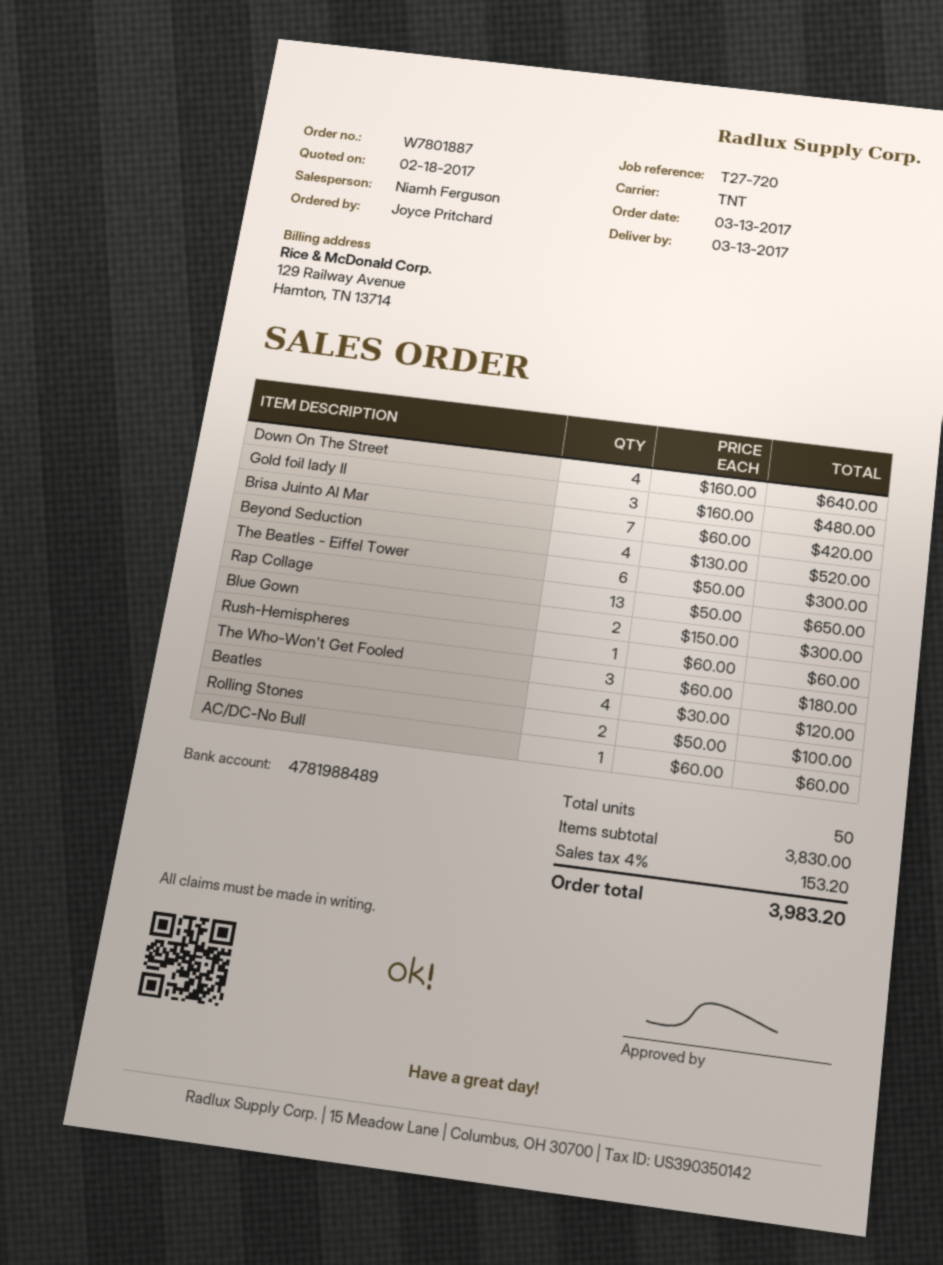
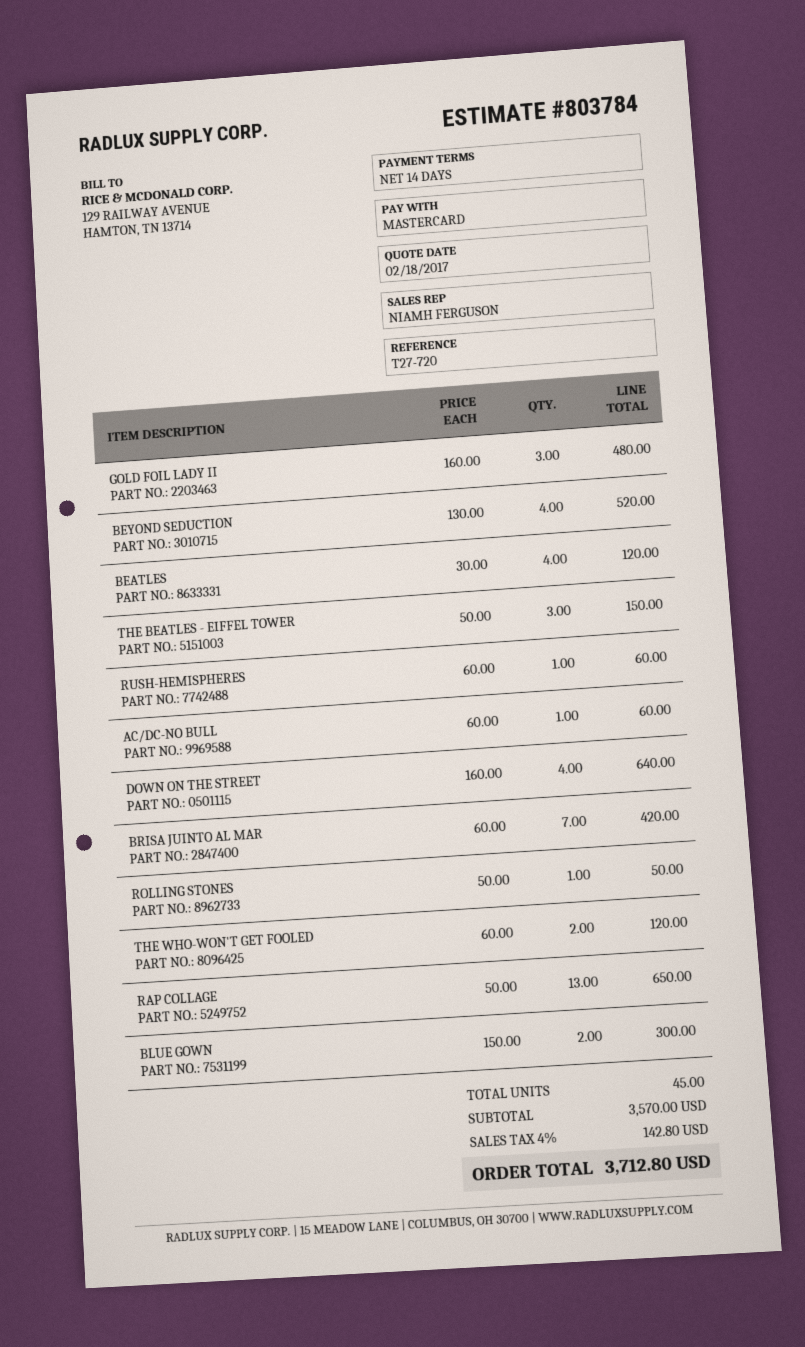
The Beatles - Eiffel Tower: 6 x 50.00 = 300.00 -> 3 x 50.00 = 150.00
The Who-Won't Get Fooled: 3 x 60.00 = 180.00 -> 2 x 60.00 = 120.00
Rolling Stones: 2 x 50.00 = 100.00 -> 1 x 50.00 = 50.00
total quantity: 50 -> 45
subtotal: 3830.00 -> 3570.00
tax: 4% = 153.20 -> 4% = 142.80
total: 3983.20 -> 3712.80

